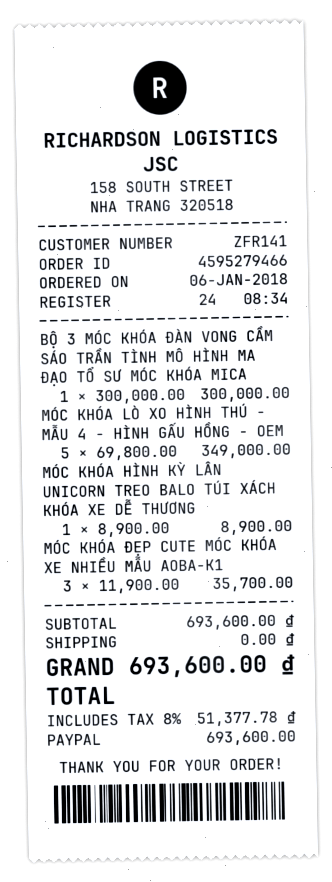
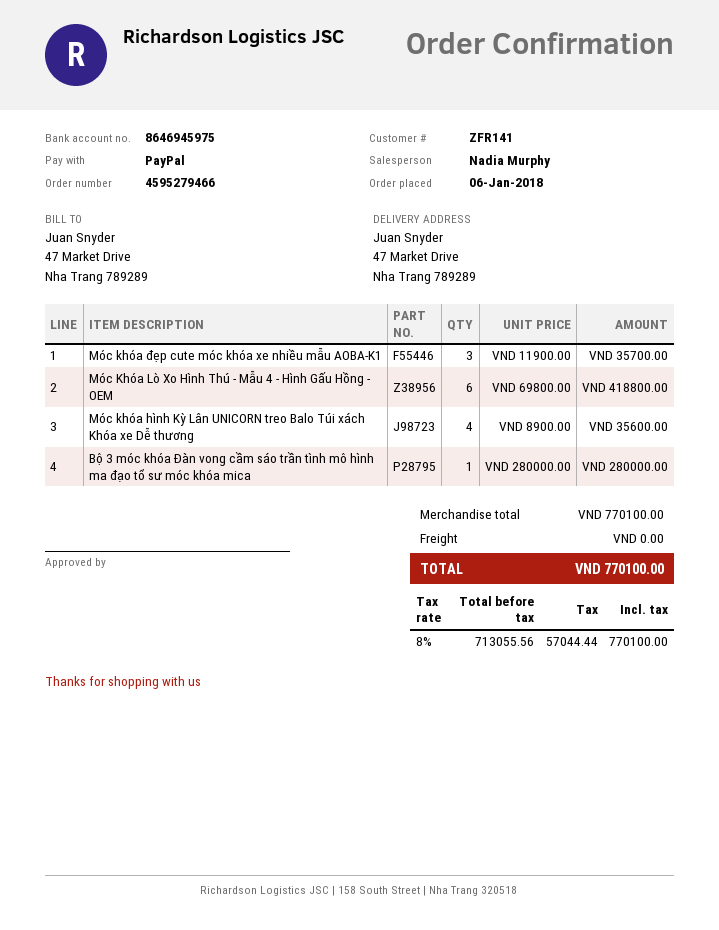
BỘ 3 MÓC KHÓA ĐÀN VONG CẦM SÁO TRẦN TÌNH MÔ HÌNH MA ĐẠO TỔ SƯ MÓC KHÓA MICA: 1 x 300000.00 = 300000.00 -> 1 x 280000.00 = 280000.00
MÓC KHÓA LÒ XO HÌNH THÚ - MẪU 4 - HÌNH GẤU HỒNG - OEM: 5 x 69800.00 = 349000.00 -> 6 x 69800.00 = 418800.00
MÓC KHÓA HÌNH KỲ LÂN UNICORN TREO BALO TÚI XÁCH KHÓA XE DỄ THƯƠNG: 1 x 8900.00 = 8900.00 -> 4 x 8900.00 = 35600.00
subtotal: 693600.00 -> 770100.00
tax: 8% = 51377.78 -> 8% = 57044.44
total: 693600.00 -> 770100.00

